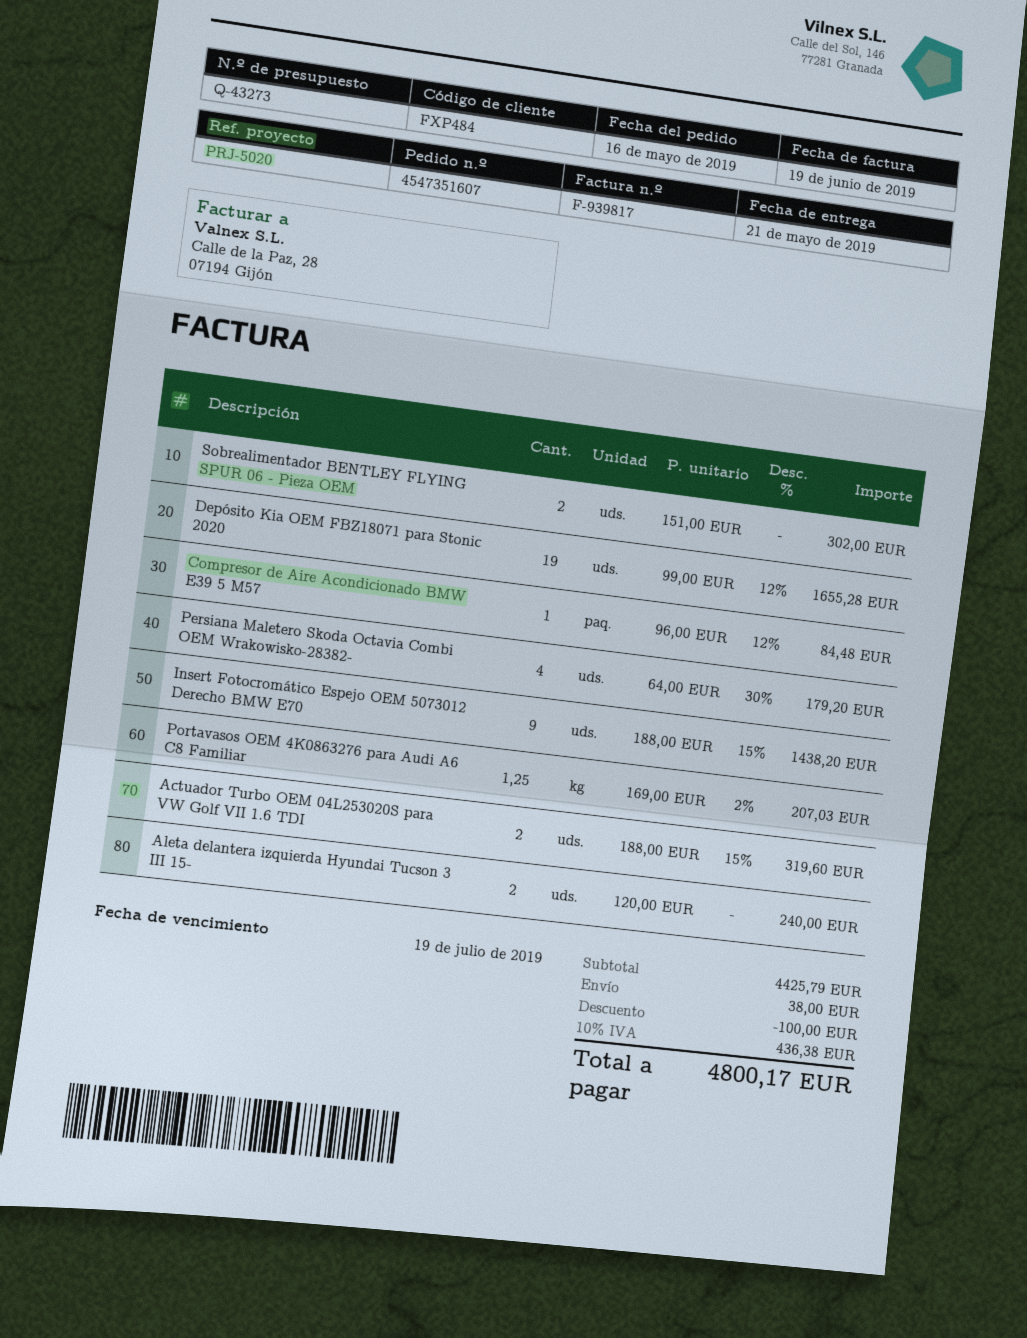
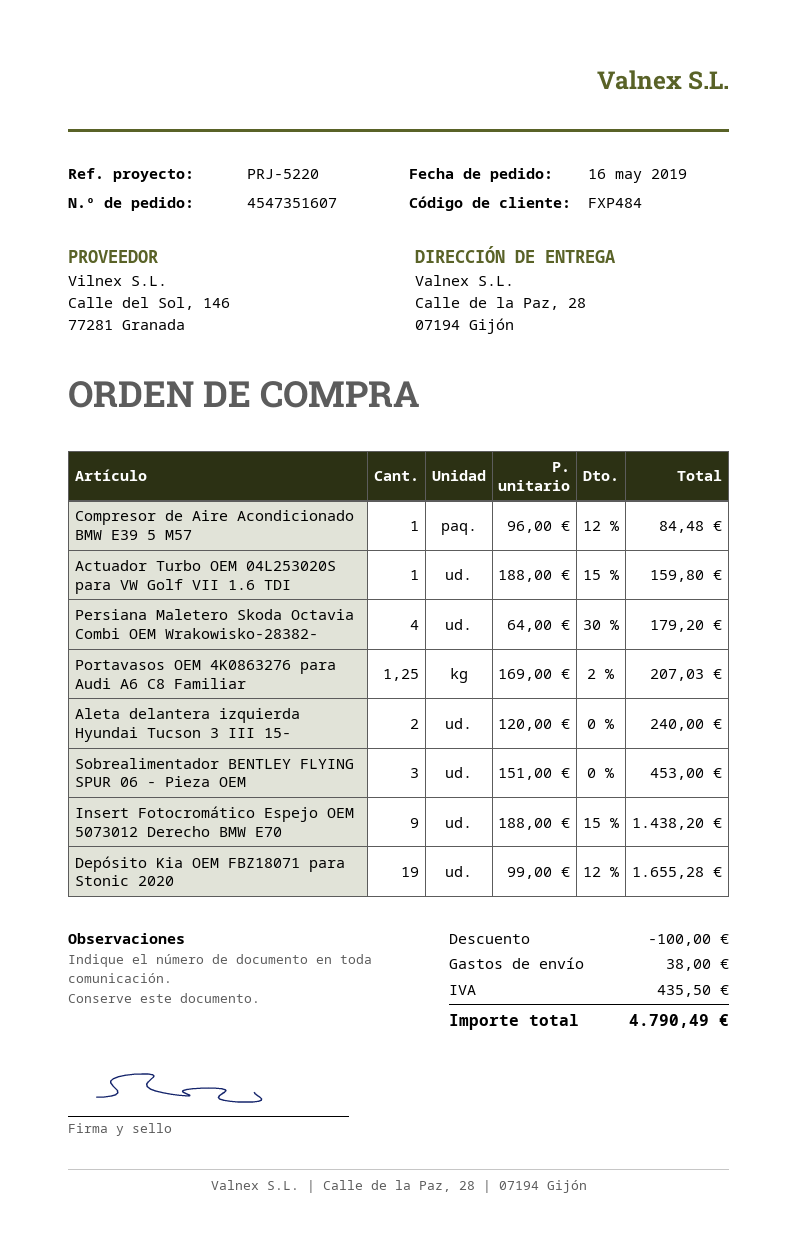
reference: PRJ-5020 -> PRJ-5220
Sobrealimentador BENTLEY FLYING SPUR 06 - Pieza OEM: 2 x 151.00 = 302.00 -> 3 x 151.00 = 453.00
Actuador Turbo OEM 04L253020S para VW Golf VII 1.6 TDI: 2 x 188.00 - 15% = 319.60 -> 1 x 188.00 - 15% = 159.80
tax: 436.38 -> 435.50
total: 4800.17 -> 4790.49

